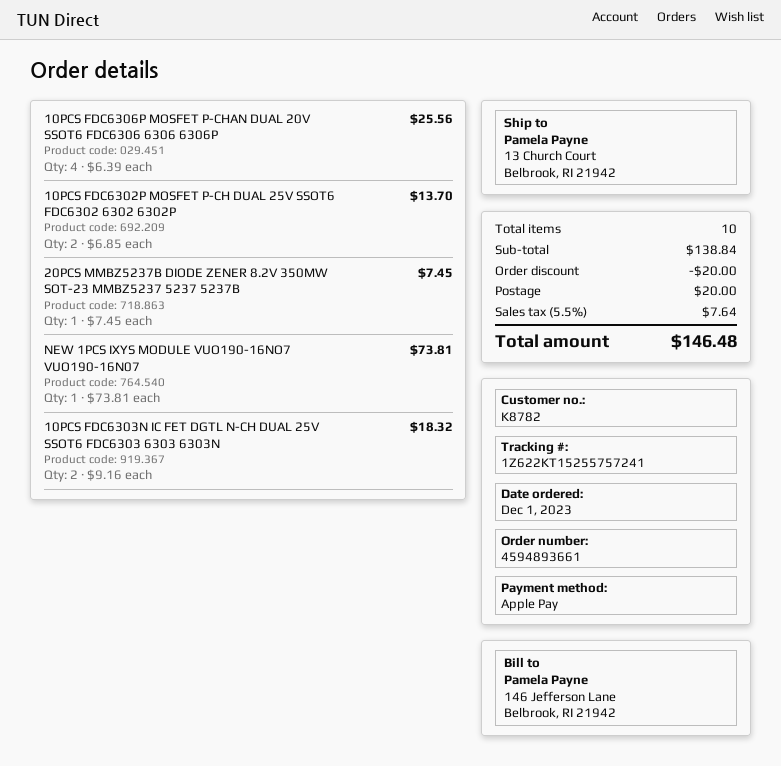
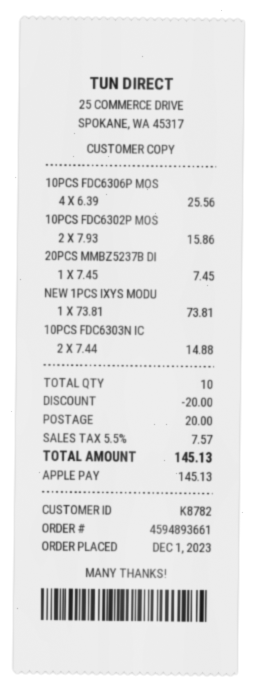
10PCS FDC6302P MOSFET P-CH DUAL 25V SSOT6 FDC6302 6302 6302P: 2 x 6.85 = 13.70 -> 2 x 7.93 = 15.86
10PCS FDC6303N IC FET DGTL N-CH DUAL 25V SSOT6 FDC6303 6303 6303N: 2 x 9.16 = 18.32 -> 2 x 7.44 = 14.88
tax: 5.5% = 7.64 -> 5.5% = 7.57
total: 146.48 -> 145.13

